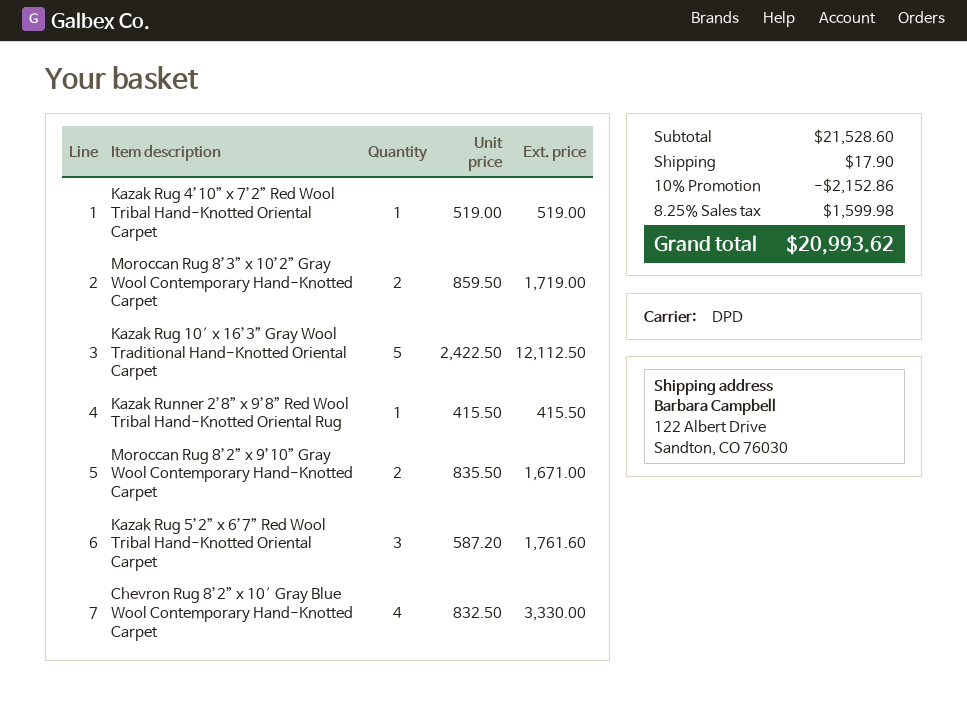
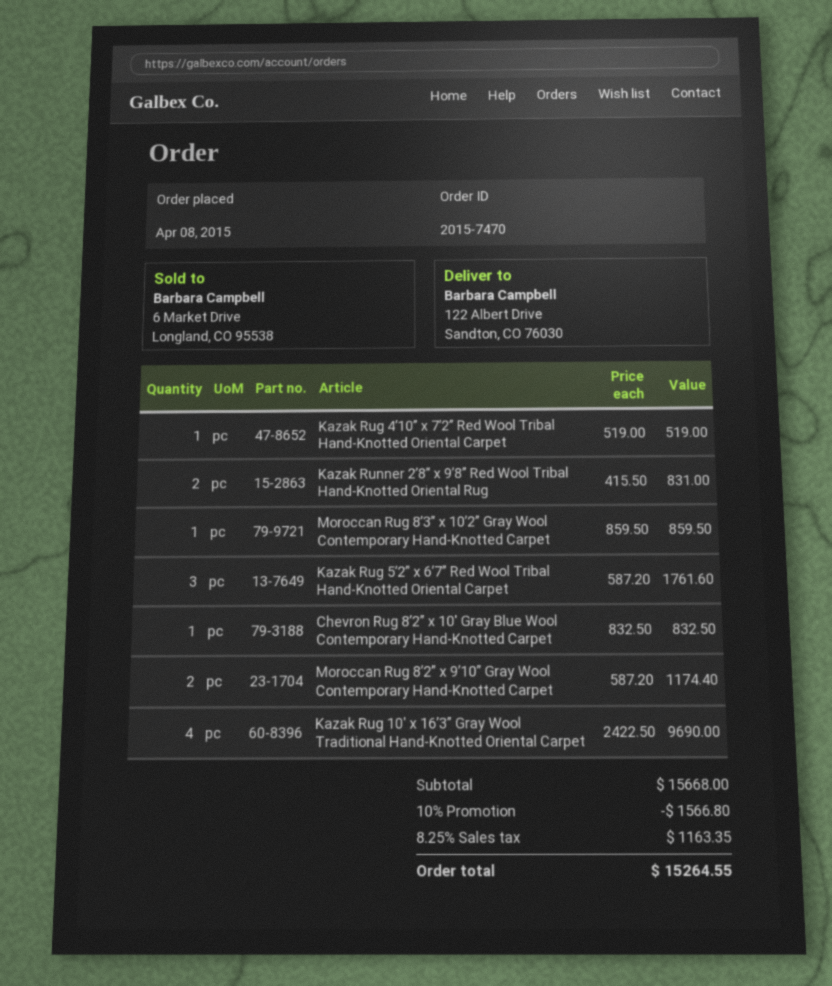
Moroccan Rug 8’3” x 10’2” Gray Wool Contemporary Hand-Knotted Carpet: 2 x 859.50 = 1719.00 -> 1 x 859.50 = 859.50
Kazak Rug 10′ x 16’3” Gray Wool Traditional Hand-Knotted Oriental Carpet: 5 x 2422.50 = 12112.50 -> 4 x 2422.50 = 9690.00
Kazak Runner 2’8” x 9’8” Red Wool Tribal Hand-Knotted Oriental Rug: 1 x 415.50 = 415.50 -> 2 x 415.50 = 831.00
Moroccan Rug 8’2” x 9’10” Gray Wool Contemporary Hand-Knotted Carpet: 2 x 835.50 = 1671.00 -> 2 x 587.20 = 1174.40
Chevron Rug 8’2” x 10′ Gray Blue Wool Contemporary Hand-Knotted Carpet: 4 x 832.50 = 3330.00 -> 1 x 832.50 = 832.50
subtotal: 21528.60 -> 15668.00
discount: 10% = 2152.86 -> 10% = 1566.80
shipping: 17.90 -> none
tax: 8.25% = 1599.98 -> 8.25% = 1163.35
total: 20993.62 -> 15264.55

